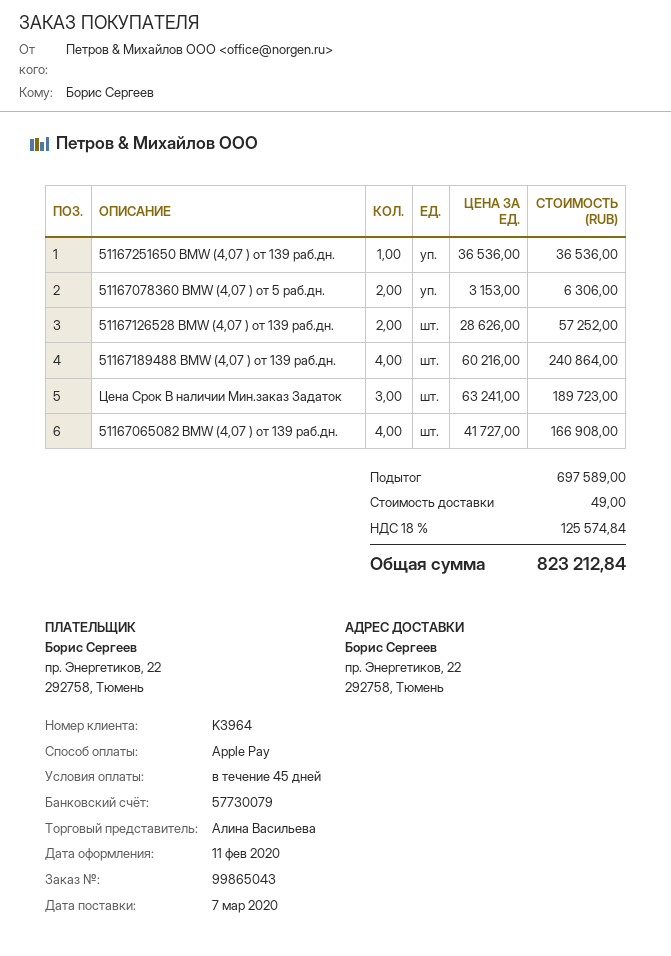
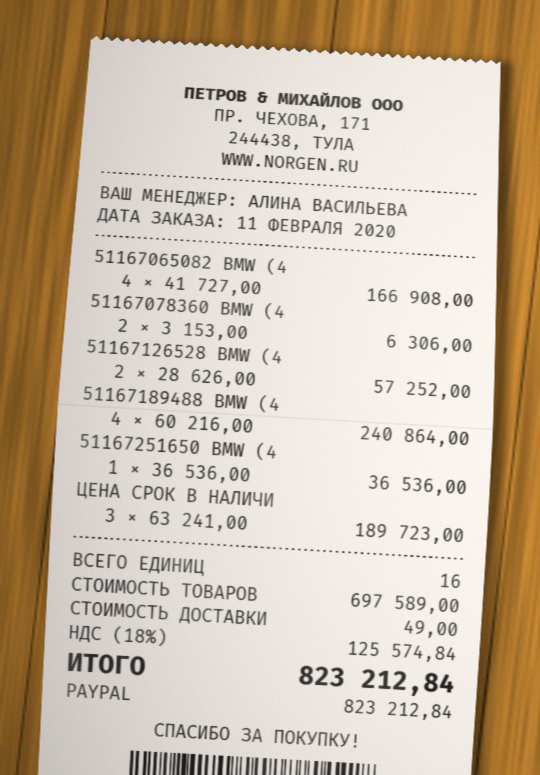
payment method: Apple Pay -> PayPal

